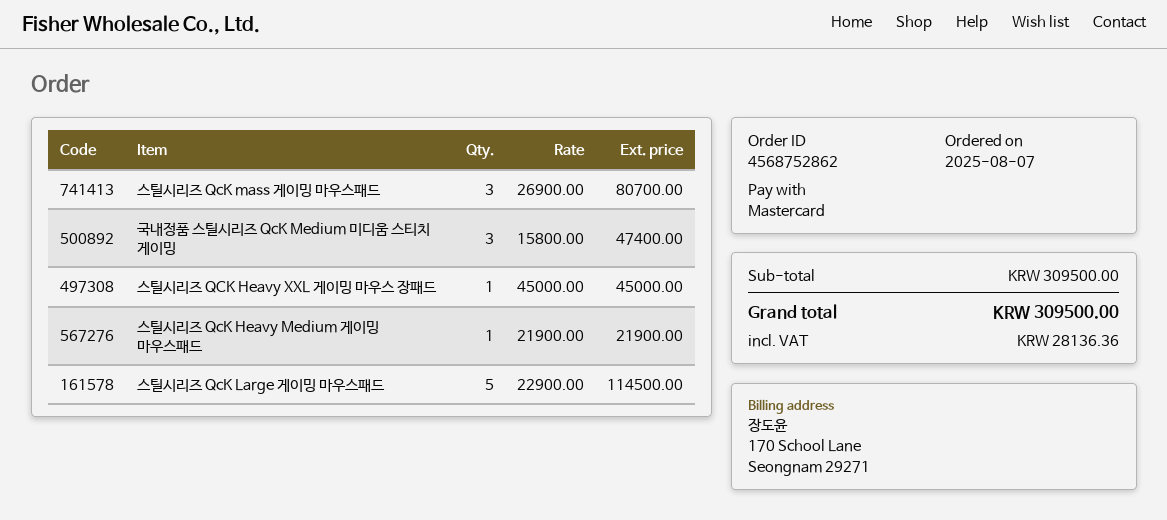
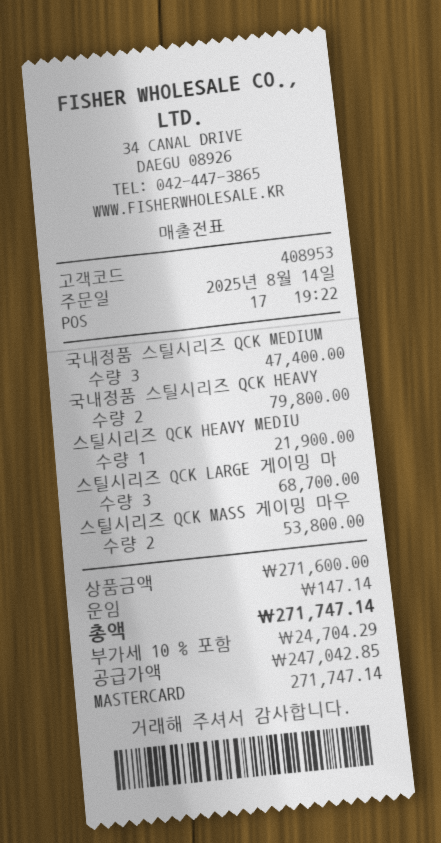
order date: 2025-08-07 -> 2025-08-14
스틸시리즈 QcK mass 게이밍 마우스패드: 3 for 80700.00 -> 2 for 53800.00
스틸시리즈 QCK Heavy XXL 게이밍 마우스 장패드: 1 for 45000.00 -> none
스틸시리즈 QcK Large 게이밍 마우스패드: 5 for 114500.00 -> 3 for 68700.00
국내정품 스틸시리즈 QCK HEAVY: none -> 2 for 79800.00
subtotal: 309500.00 -> 271600.00
shipping: none -> 147.14
tax: 28136.36 -> 24704.29
total: 309500.00 -> 271747.14

